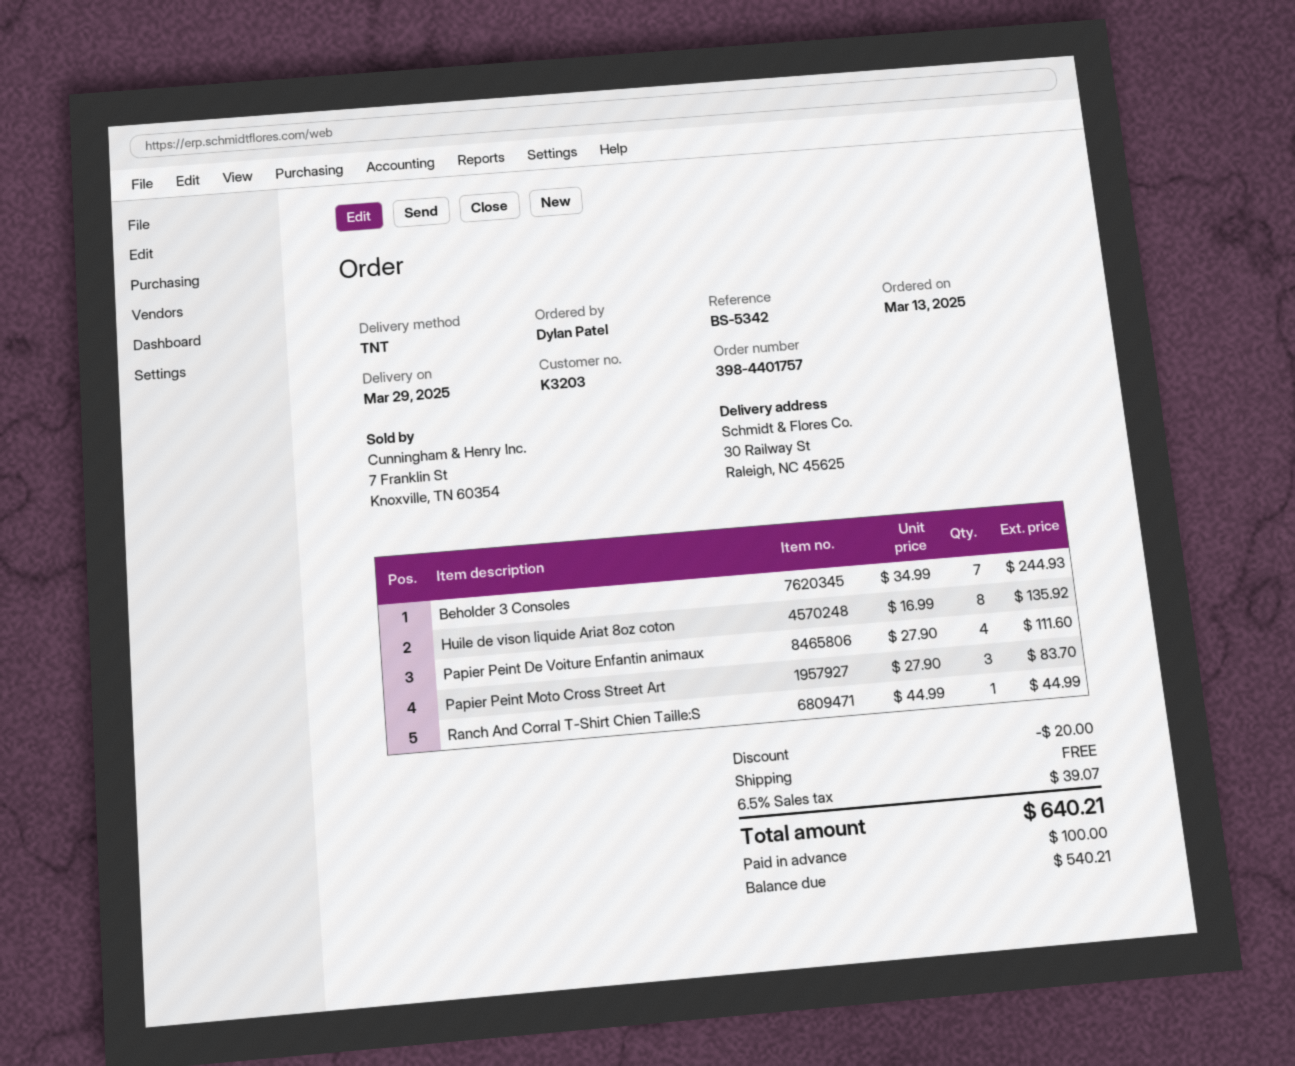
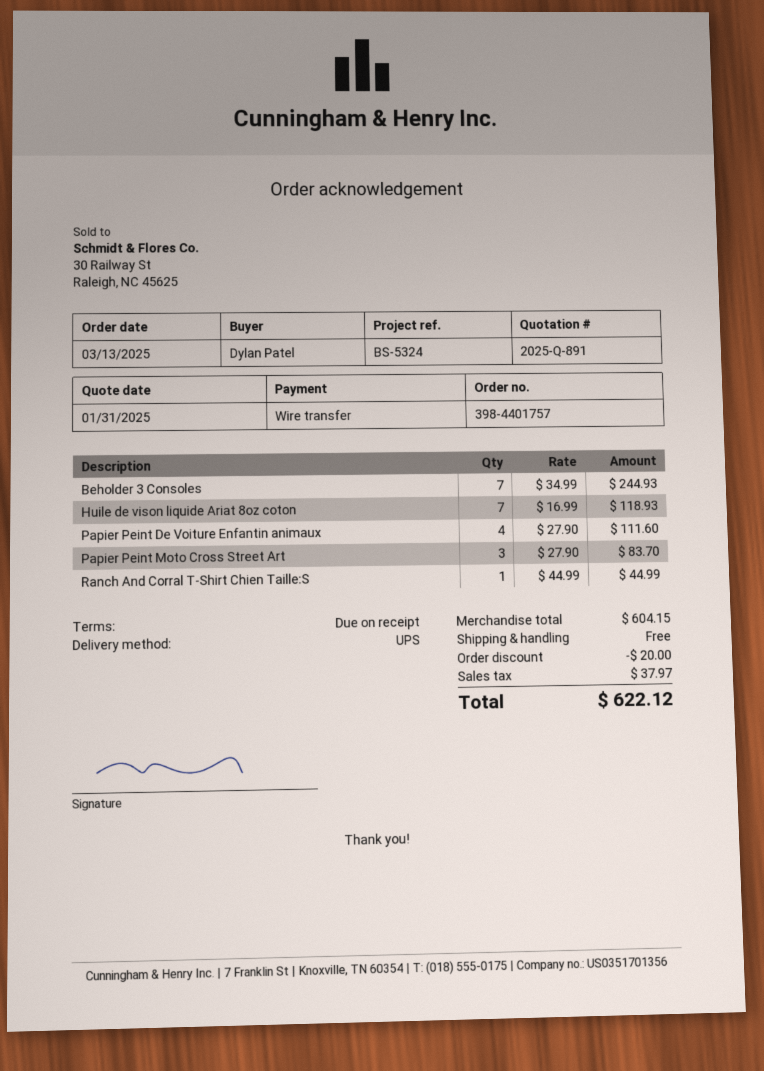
reference: BS-5342 -> BS-5324
shipping method: TNT -> UPS
Huile de vison liquide Ariat 8oz coton: 8 x 16.99 = 135.92 -> 7 x 16.99 = 118.93
tax: 39.07 -> 37.97
total: 640.21 -> 622.12

